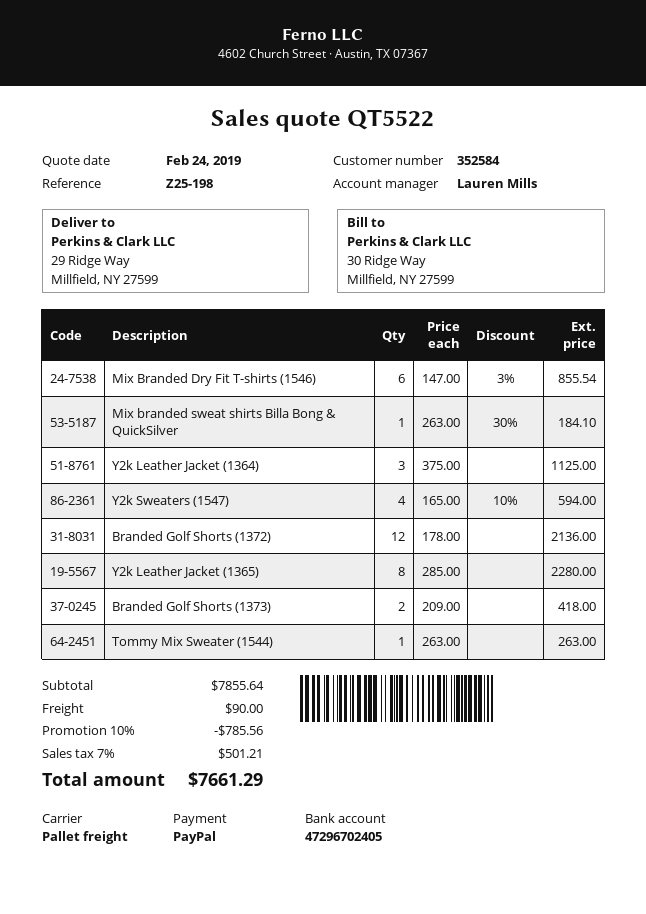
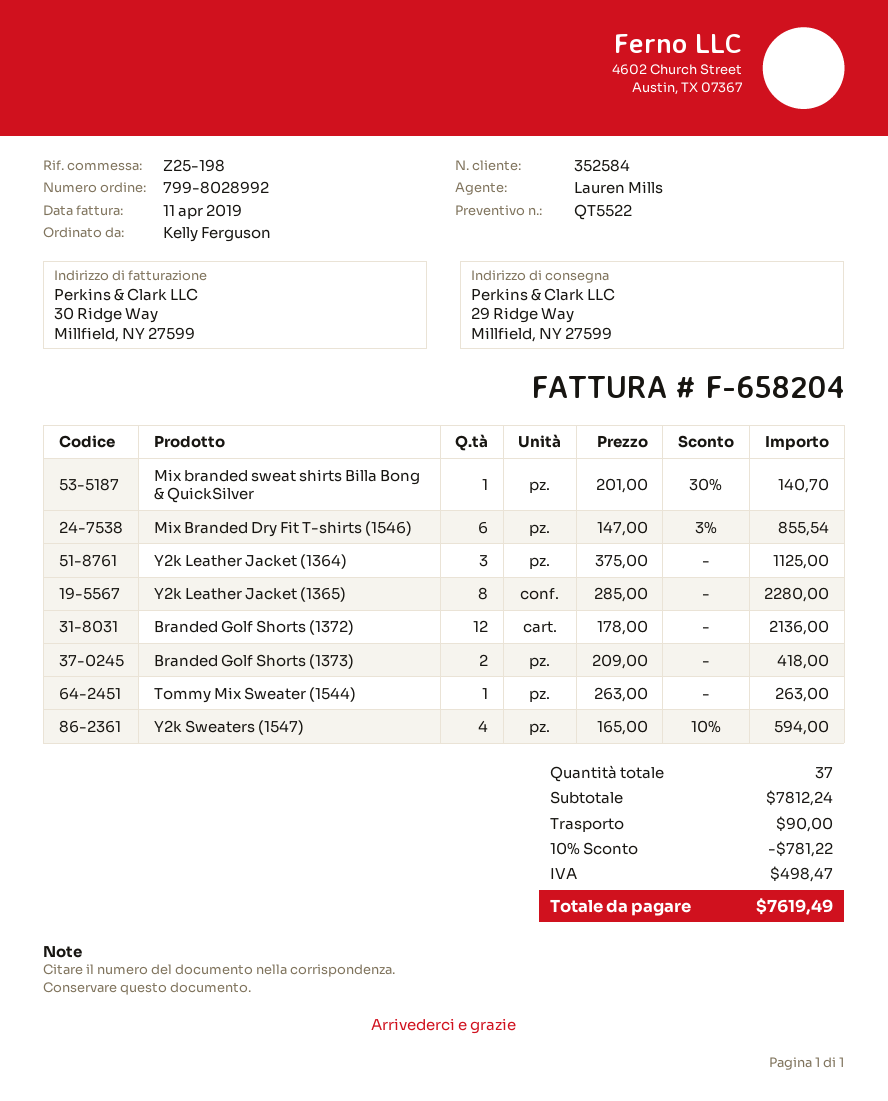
Mix branded sweat shirts Billa Bong & QuickSilver: 1 x 263.00 - 30% = 184.10 -> 1 x 201.00 - 30% = 140.70
subtotal: 7855.64 -> 7812.24
discount: 10% = 785.56 -> 10% = 781.22
tax: 501.21 -> 498.47
total: 7661.29 -> 7619.49

